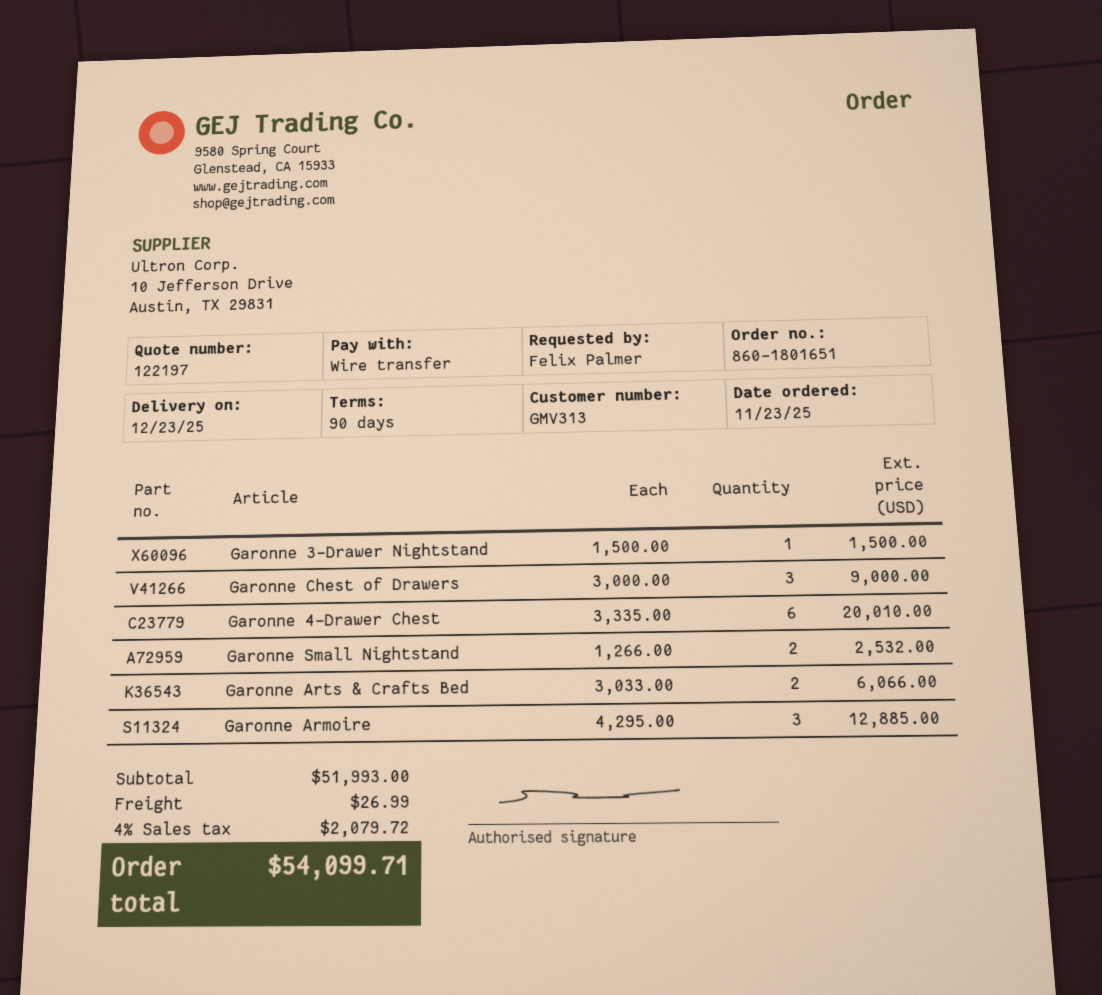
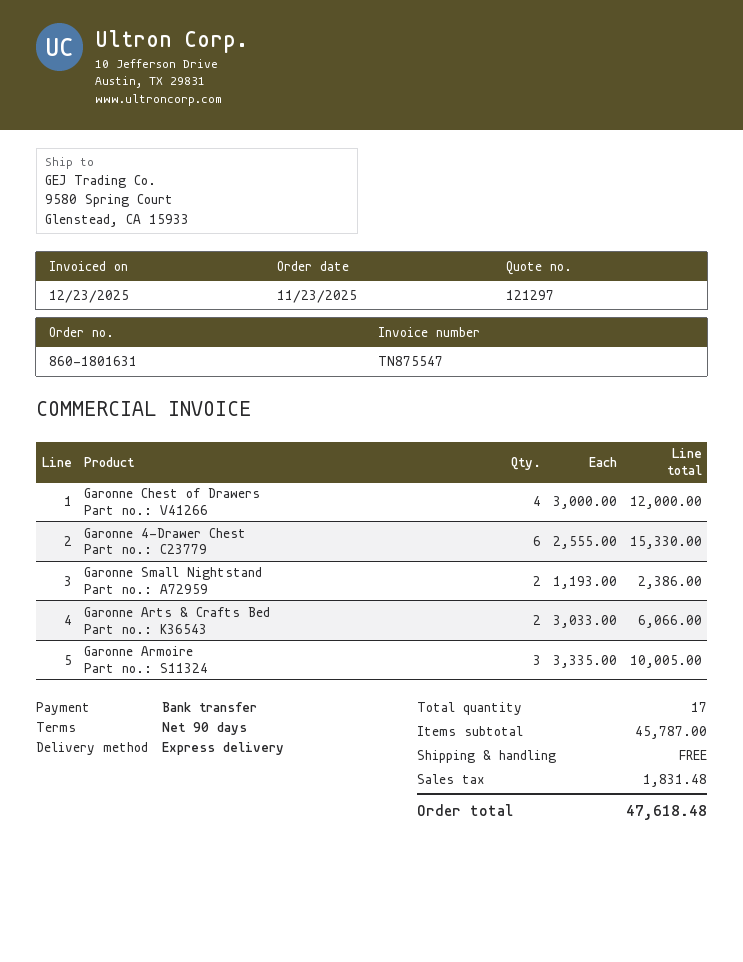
quote number: 122197 -> 121297
order number: 860-1801651 -> 860-1801631
Garonne 3-Drawer Nightstand: 1 x 1500.00 = 1500.00 -> none
Garonne Chest of Drawers: 3 x 3000.00 = 9000.00 -> 4 x 3000.00 = 12000.00
Garonne 4-Drawer Chest: 6 x 3335.00 = 20010.00 -> 6 x 2555.00 = 15330.00
Garonne Small Nightstand: 2 x 1266.00 = 2532.00 -> 2 x 1193.00 = 2386.00
Garonne Armoire: 3 x 4295.00 = 12885.00 -> 3 x 3335.00 = 10005.00
subtotal: 51993.00 -> 45787.00
shipping: 26.99 -> 0.00
tax: 2079.72 -> 1831.48
total: 54099.71 -> 47618.48

